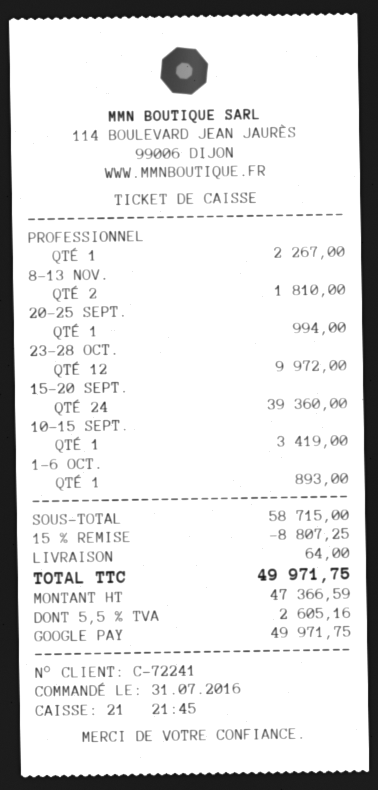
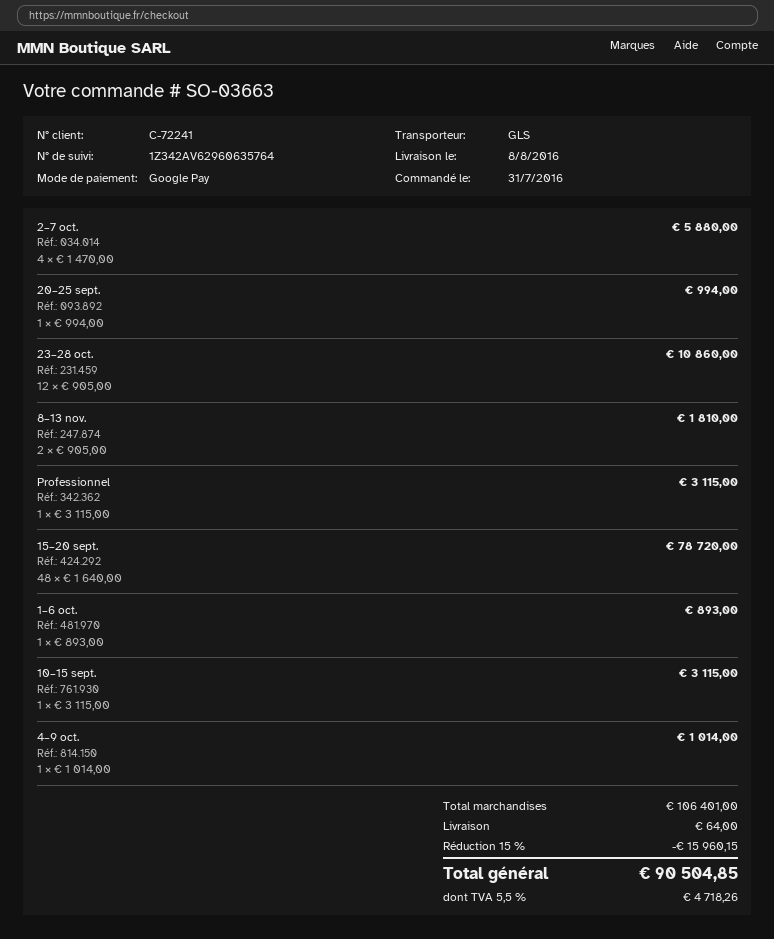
PROFESSIONNEL: 1 for 2267.00 -> 1 for 3115.00
23–28 OCT.: 12 for 9972.00 -> 12 for 10860.00
15–20 SEPT.: 24 for 39360.00 -> 48 for 78720.00
10–15 SEPT.: 1 for 3419.00 -> 1 for 3115.00
2–7 oct.: none -> 4 for 5880.00
4–9 oct.: none -> 1 for 1014.00
subtotal: 58715.00 -> 106401.00
discount: 15% = 8807.25 -> 15% = 15960.15
tax: 5.5% = 2605.16 -> 5.5% = 4718.26
total: 49971.75 -> 90504.85

